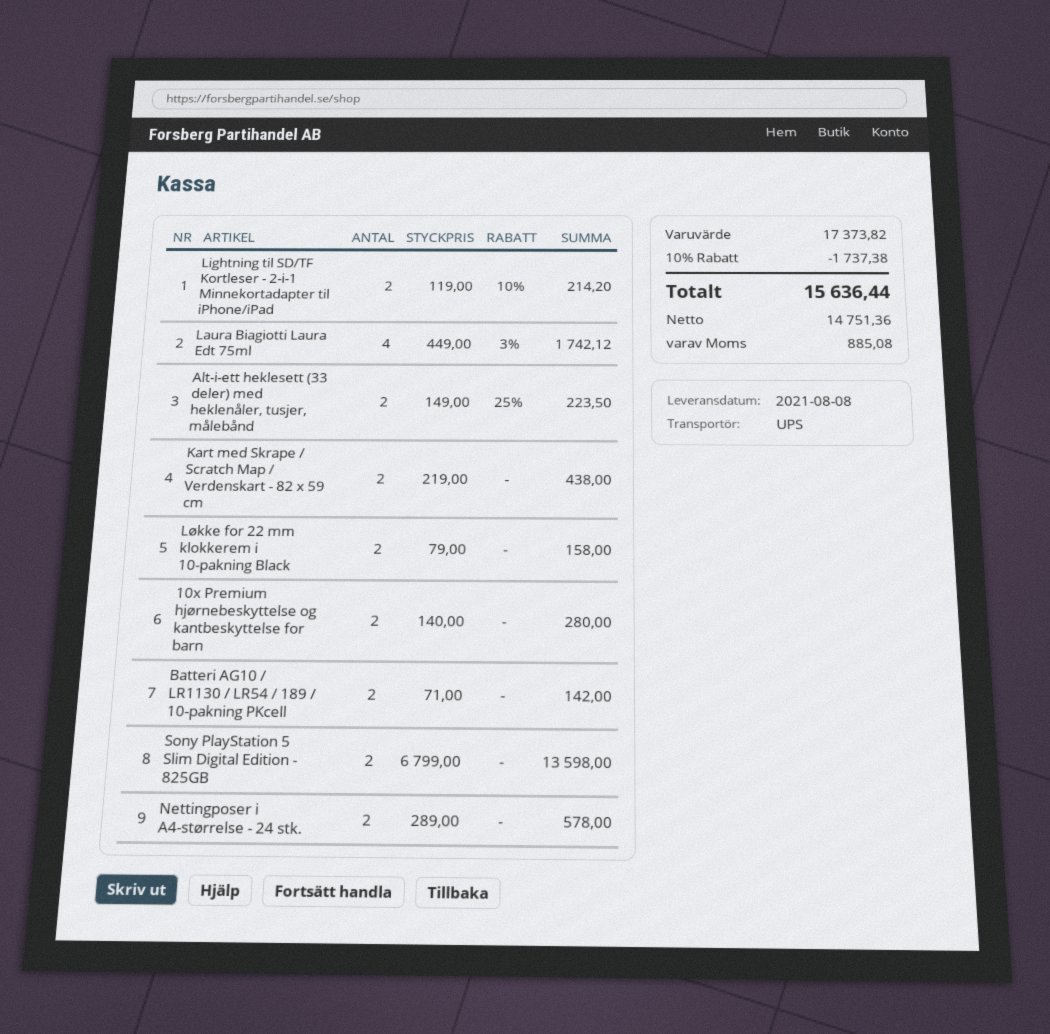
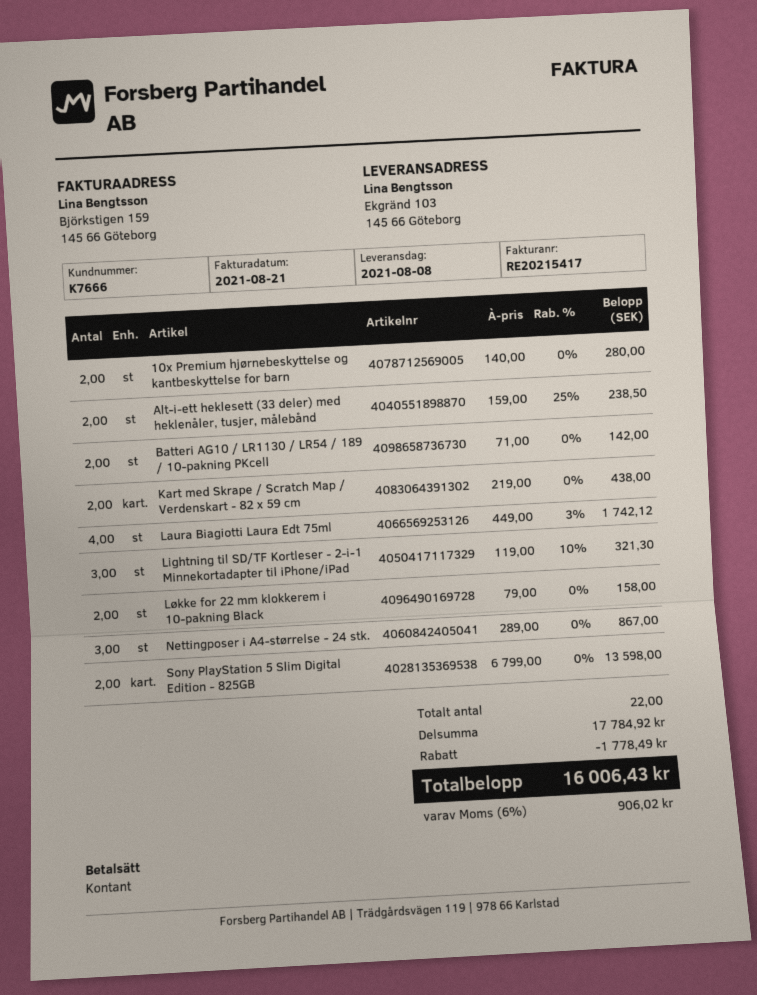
Lightning til SD/TF Kortleser - 2-i-1 Minnekortadapter til iPhone/iPad: 2 x 119.00 - 10% = 214.20 -> 3 x 119.00 - 10% = 321.30
Alt-i-ett heklesett (33 deler) med heklenåler, tusjer, målebånd: 2 x 149.00 - 25% = 223.50 -> 2 x 159.00 - 25% = 238.50
Nettingposer i A4-størrelse - 24 stk.: 2 x 289.00 = 578.00 -> 3 x 289.00 = 867.00
subtotal: 17373.82 -> 17784.92
discount: 1737.38 -> 1778.49
tax: 885.08 -> 906.02
total: 15636.44 -> 16006.43

